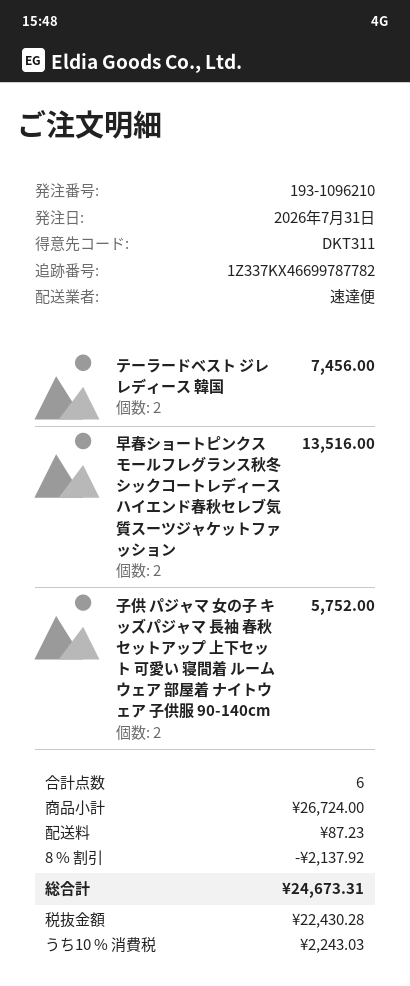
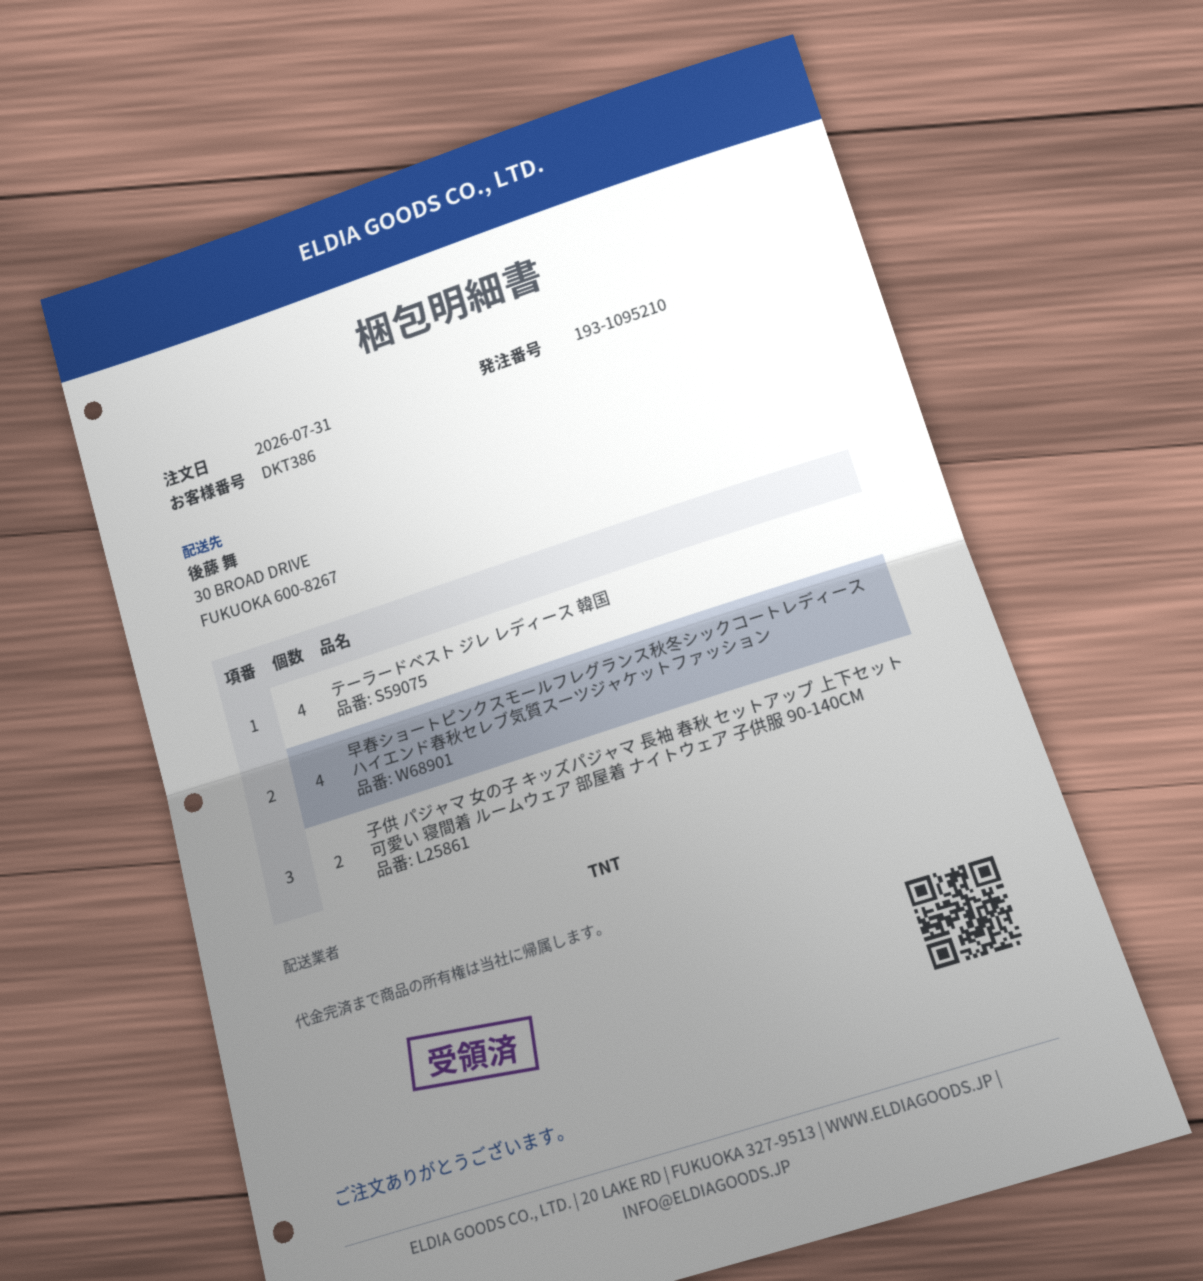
order number: 193-1096210 -> 193-1095210
customer number: DKT311 -> DKT386
shipping method: express -> TNT
テーラードベスト ジレ レディース 韓国: 2 -> 4
早春ショートピンクスモールフレグランス秋冬シックコートレディースハイエンド春秋セレブ気質スーツジャケットファッション: 2 -> 4

